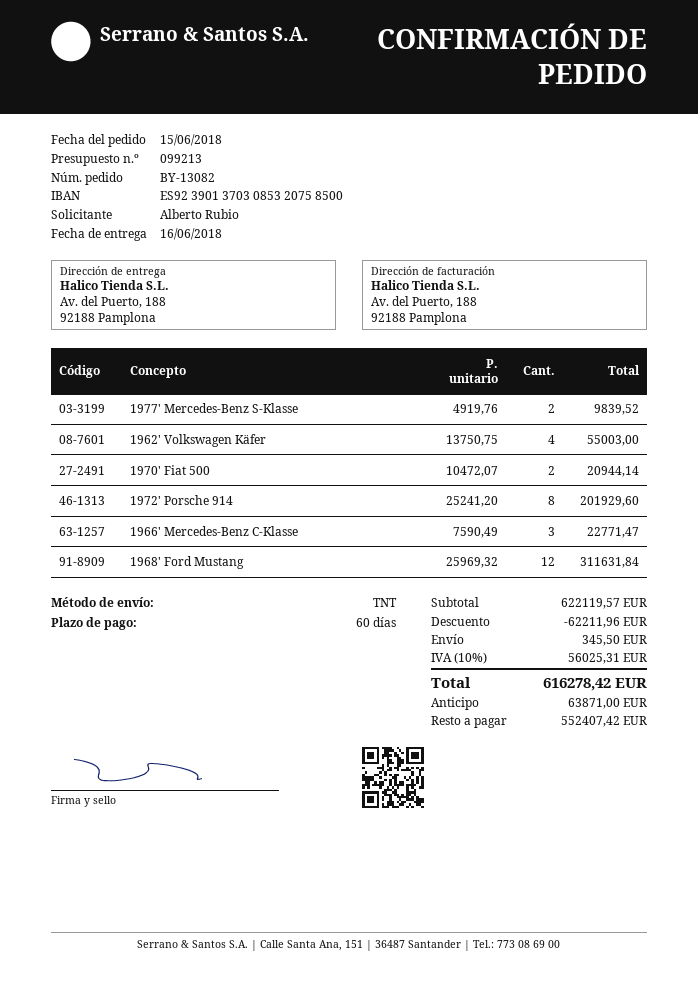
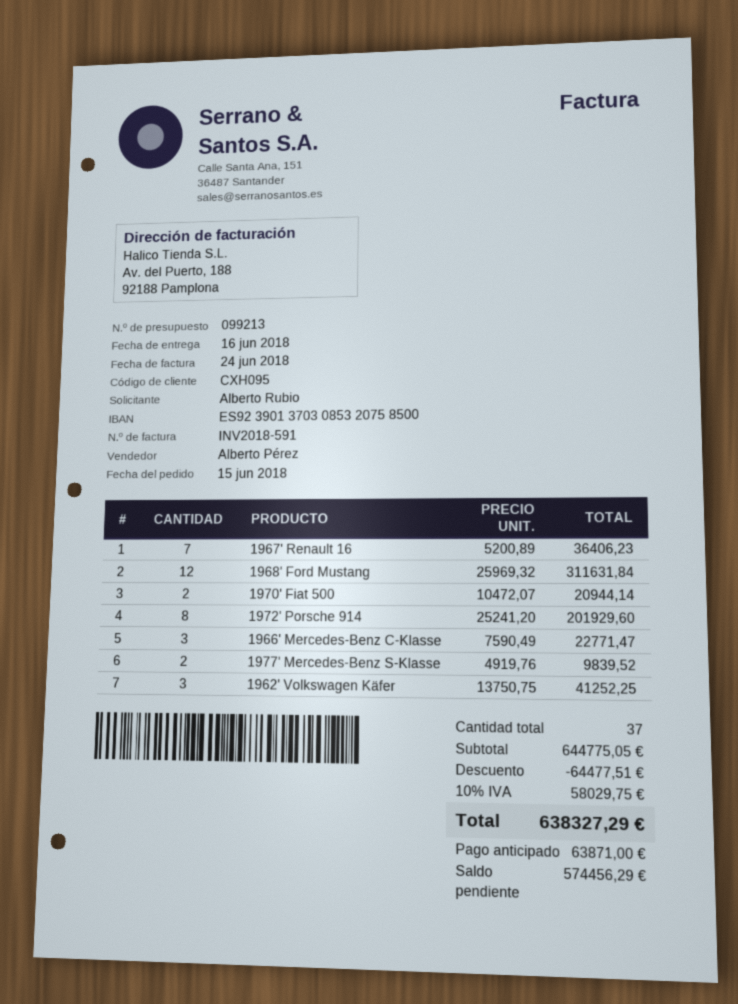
1962' Volkswagen Käfer: 4 x 13750.75 = 55003.00 -> 3 x 13750.75 = 41252.25
1967' Renault 16: none -> 7 x 5200.89 = 36406.23
subtotal: 622119.57 -> 644775.05
discount: 62211.96 -> 64477.51
shipping: 345.50 -> none
tax: 10% = 56025.31 -> 10% = 58029.75
total: 616278.42 -> 638327.29
balance: 552407.42 -> 574456.29

